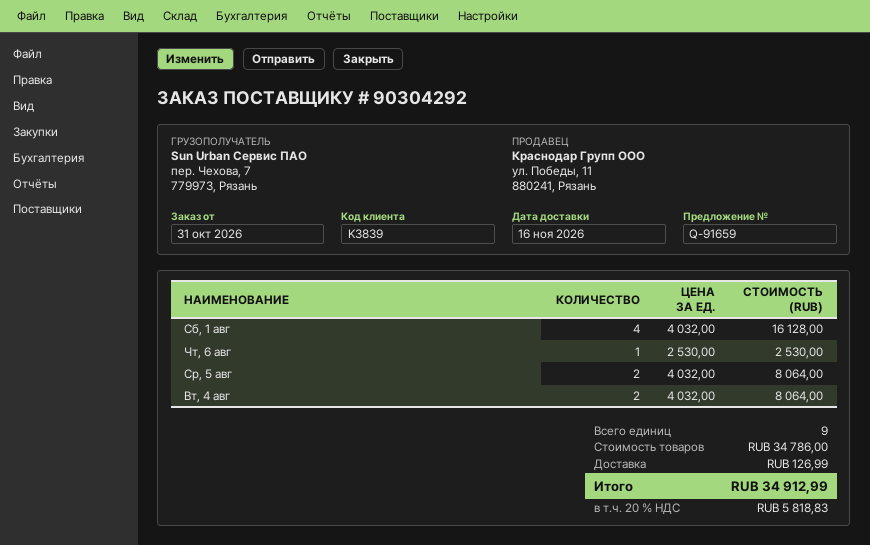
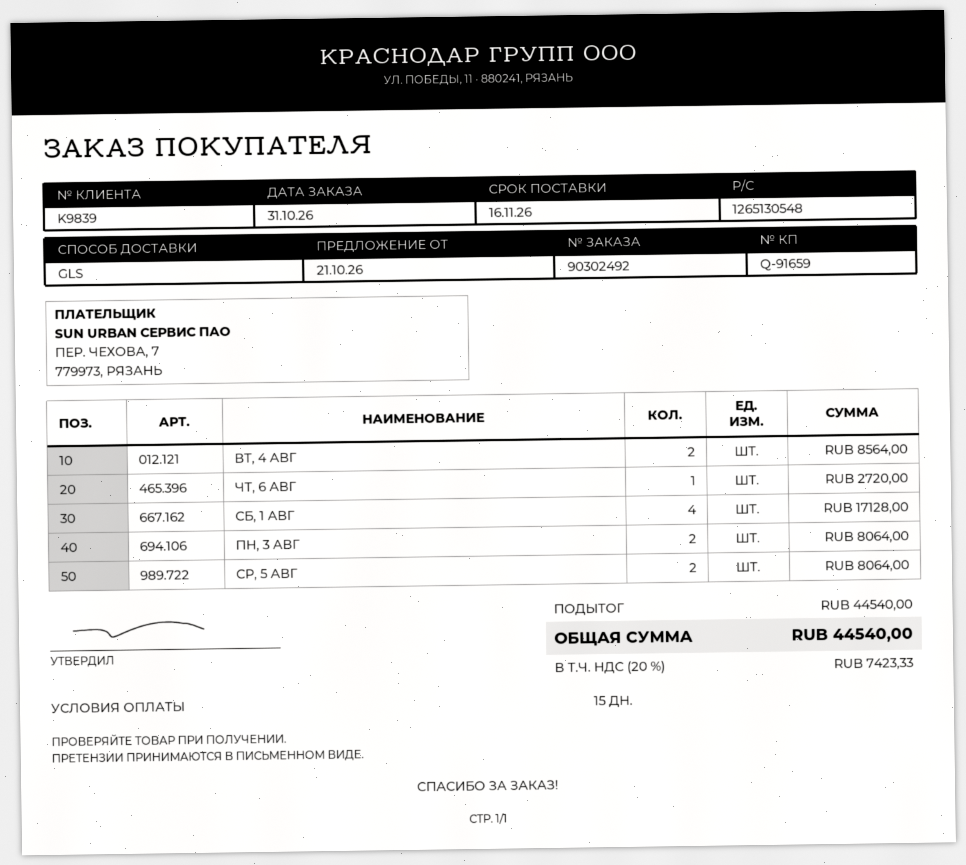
order number: 90304292 -> 90302492
customer number: K3839 -> K9839
Сб, 1 авг: 4 for 16128.00 -> 4 for 17128.00
Чт, 6 авг: 1 for 2530.00 -> 1 for 2720.00
Вт, 4 авг: 2 for 8064.00 -> 2 for 8564.00
ПН, 3 АВГ: none -> 2 for 8064.00
subtotal: 34786.00 -> 44540.00
shipping: 126.99 -> none
tax: 20% = 5818.83 -> 20% = 7423.33
total: 34912.99 -> 44540.00

